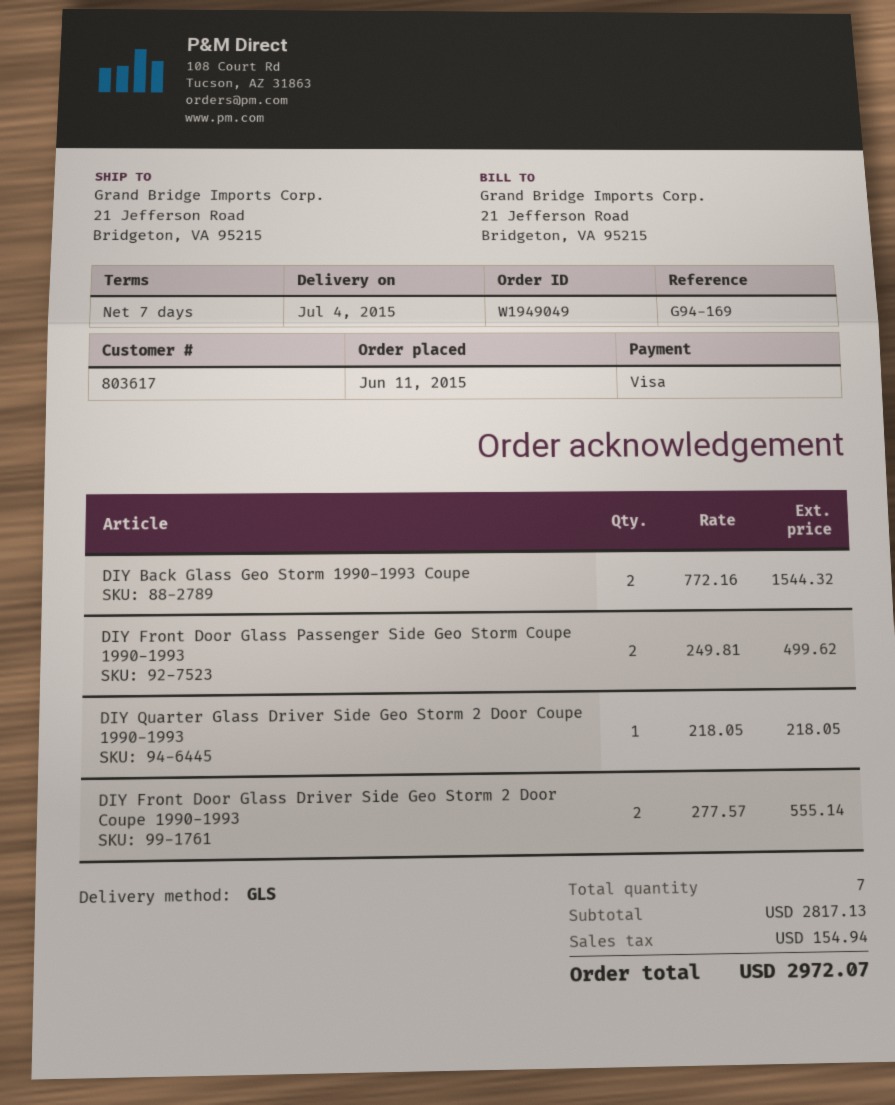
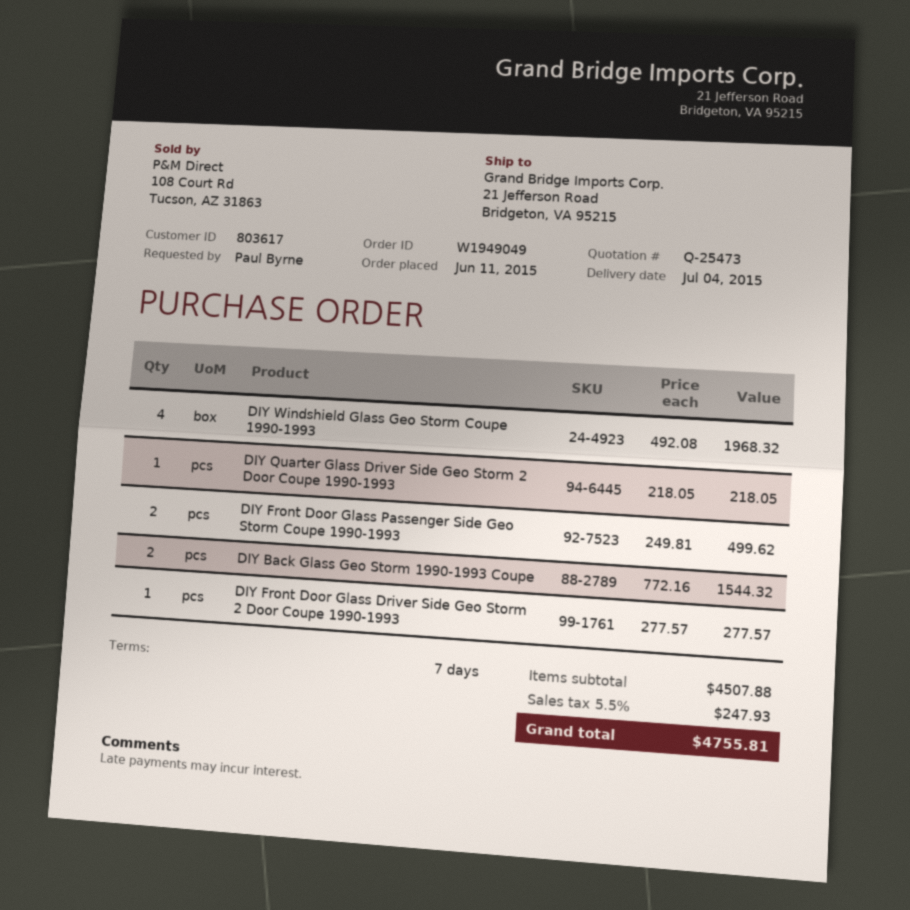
DIY Front Door Glass Driver Side Geo Storm 2 Door Coupe 1990-1993: 2 x 277.57 = 555.14 -> 1 x 277.57 = 277.57
DIY Windshield Glass Geo Storm Coupe 1990-1993: none -> 4 x 492.08 = 1968.32
subtotal: 2817.13 -> 4507.88
tax: 154.94 -> 247.93
total: 2972.07 -> 4755.81

